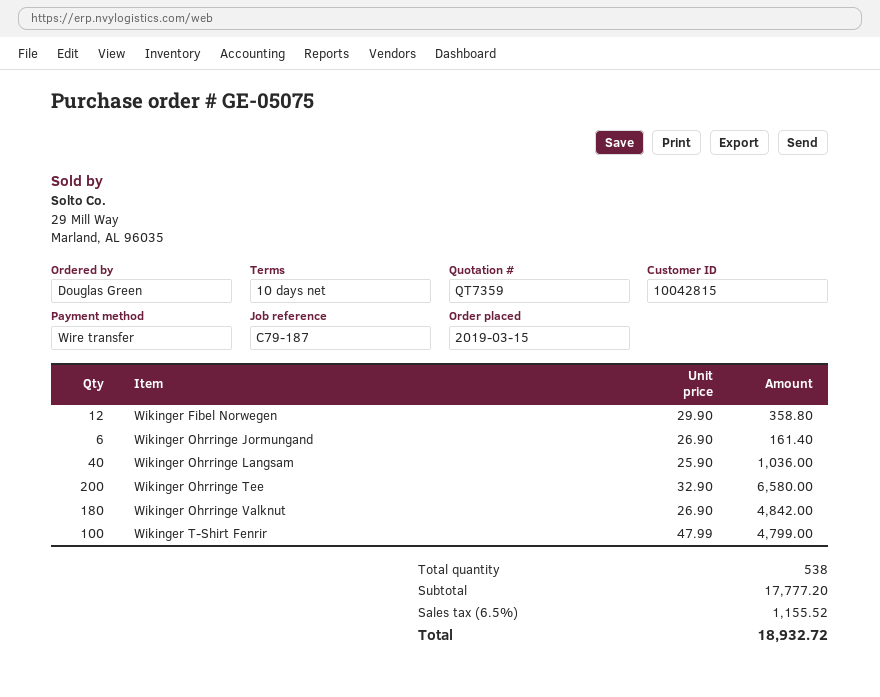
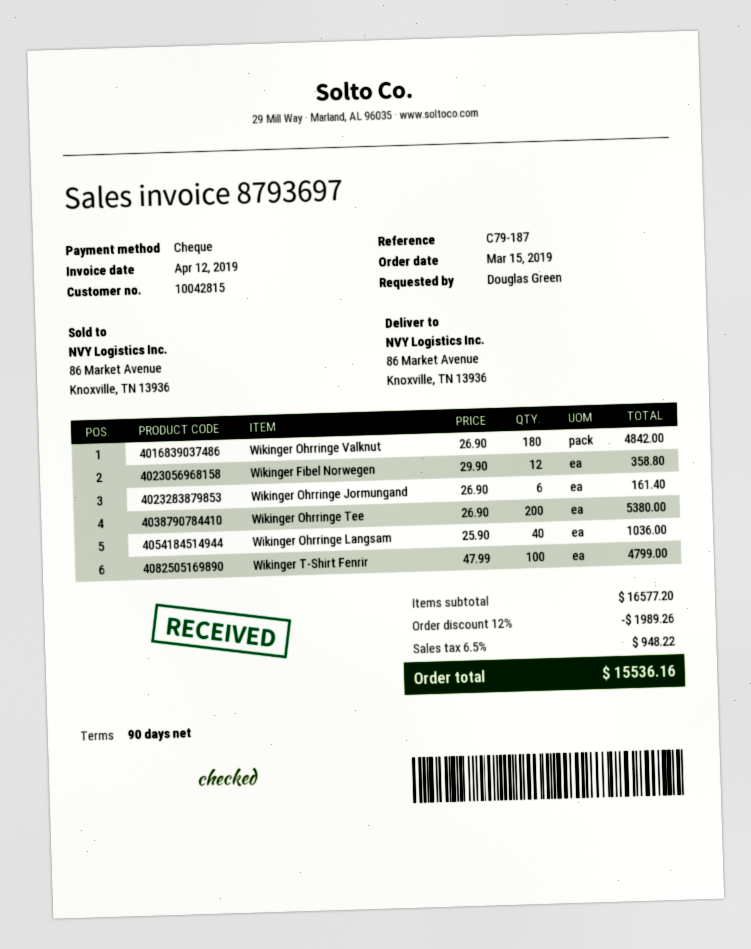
payment terms: 10 days -> 90 days
payment method: bank transfer -> cheque
Wikinger Ohrringe Tee: 200 x 32.90 = 6580.00 -> 200 x 26.90 = 5380.00
subtotal: 17777.20 -> 16577.20
discount: none -> 12% = 1989.26
tax: 6.5% = 1155.52 -> 6.5% = 948.22
total: 18932.72 -> 15536.16

